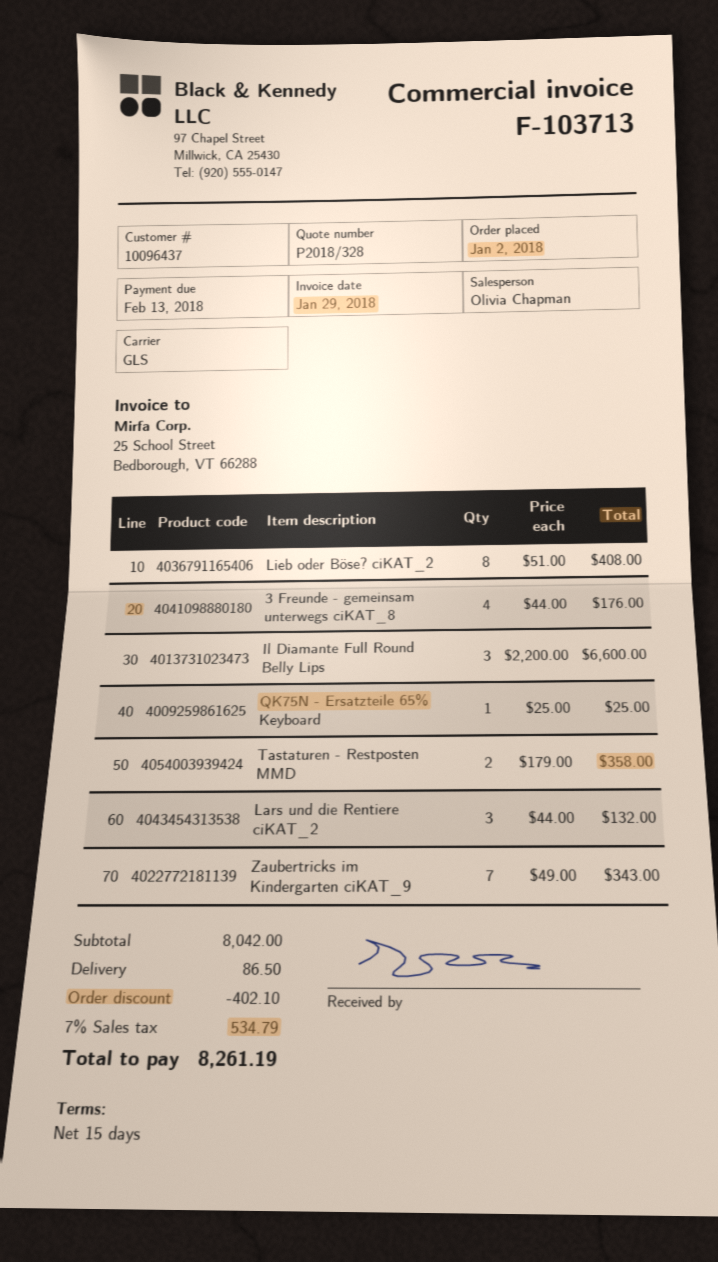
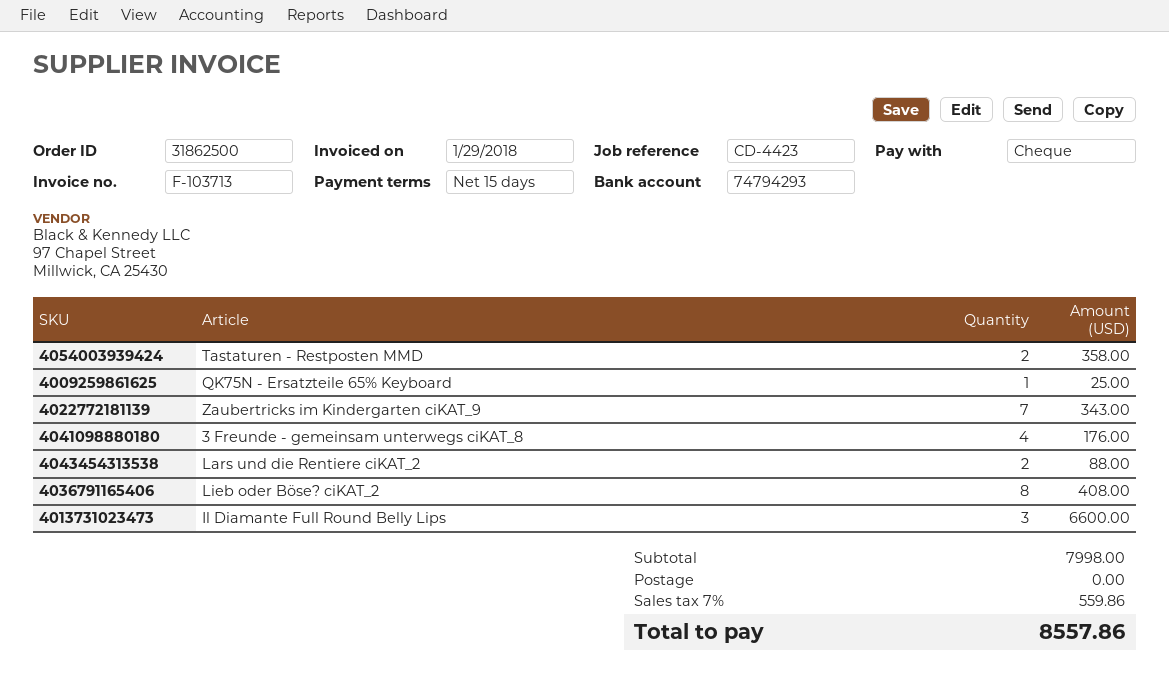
Lars und die Rentiere ciKAT_2: 3 for 132.00 -> 2 for 88.00
subtotal: 8042.00 -> 7998.00
discount: 402.10 -> none
shipping: 86.50 -> 0.00
tax: 7% = 534.79 -> 7% = 559.86
total: 8261.19 -> 8557.86

